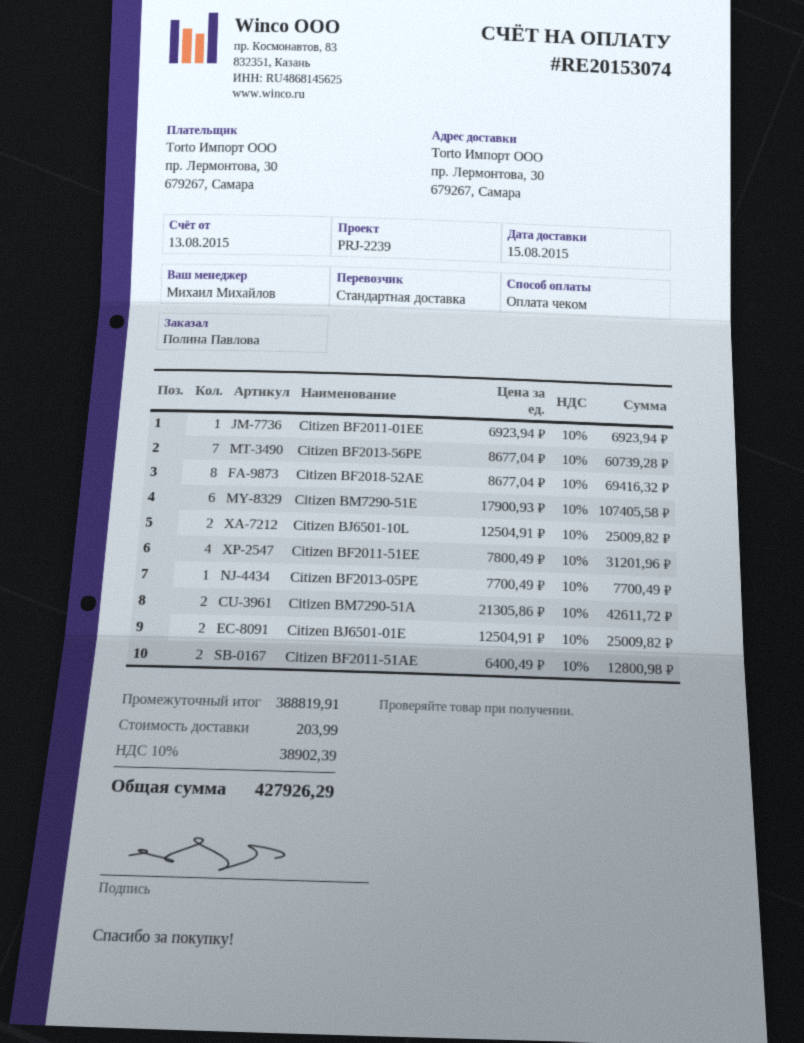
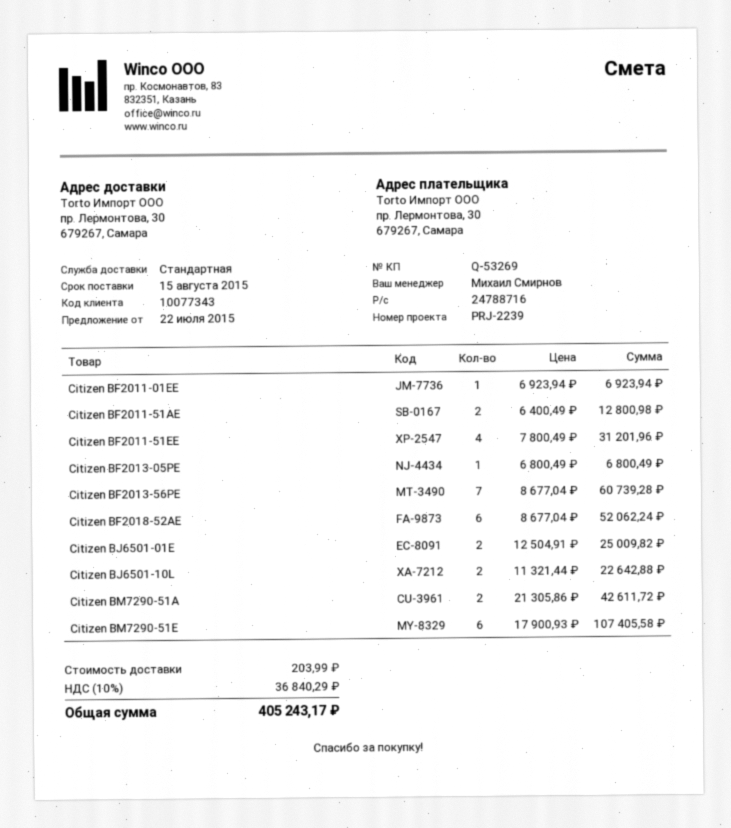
sales rep: Михаил Михайлов -> Михаил Смирнов
Citizen BF2018-52AE: 8 x 8677.04 = 69416.32 -> 6 x 8677.04 = 52062.24
Citizen BJ6501-10L: 2 x 12504.91 = 25009.82 -> 2 x 11321.44 = 22642.88
Citizen BF2013-05PE: 1 x 7700.49 = 7700.49 -> 1 x 6800.49 = 6800.49
tax: 10% = 38902.39 -> 10% = 36840.29
total: 427926.29 -> 405243.17

